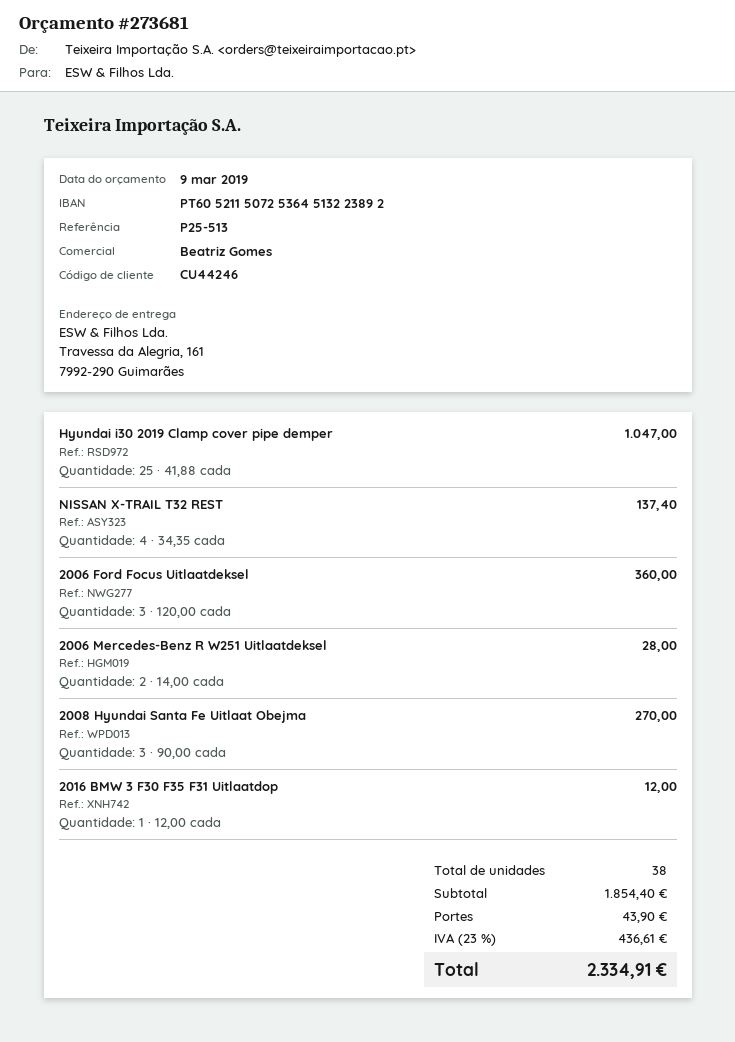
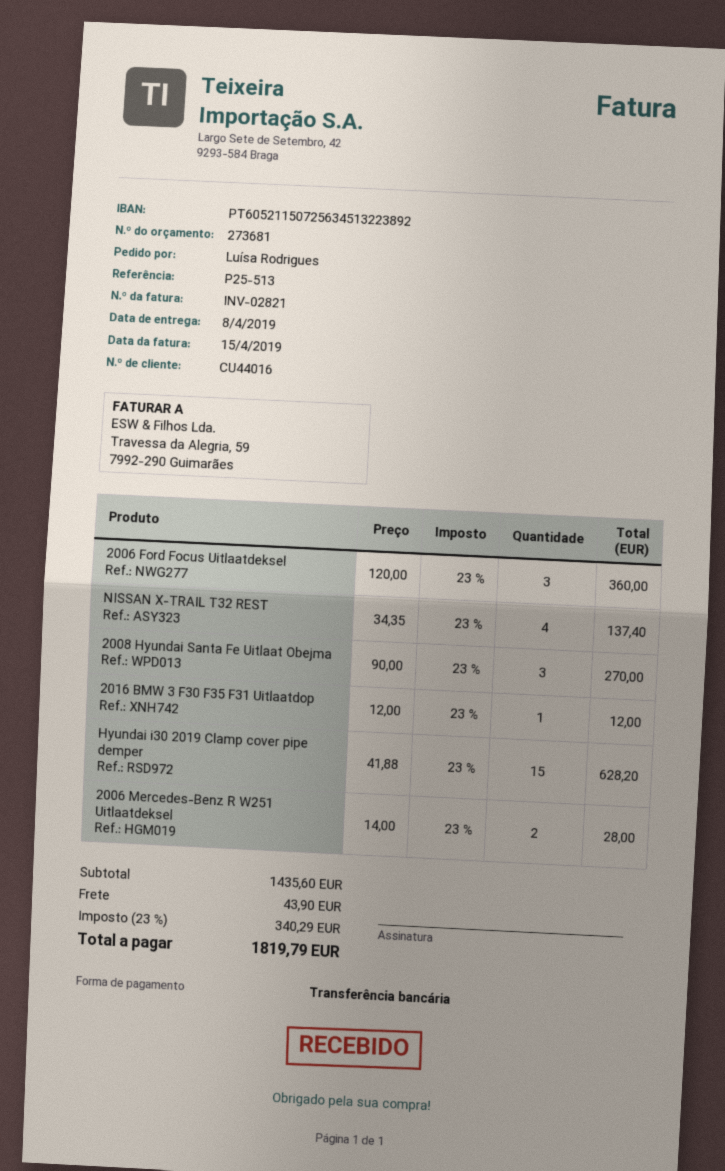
customer number: CU44246 -> CU44016
bank account: PT60521150725364513223892 -> PT60521150725634513223892
Hyundai i30 2019 Clamp cover pipe demper: 25 x 41.88 = 1047.00 -> 15 x 41.88 = 628.20
subtotal: 1854.40 -> 1435.60
tax: 23% = 436.61 -> 23% = 340.29
total: 2334.91 -> 1819.79

